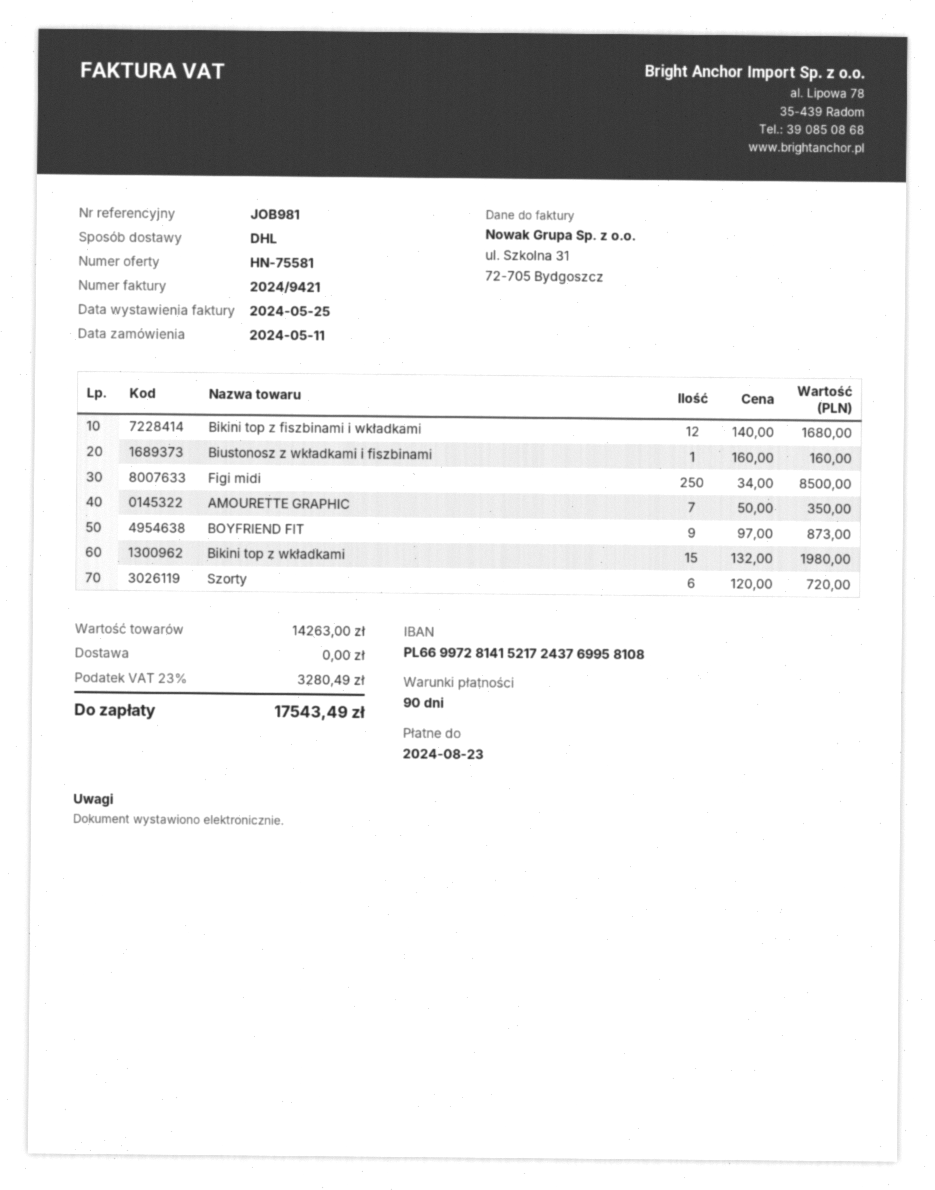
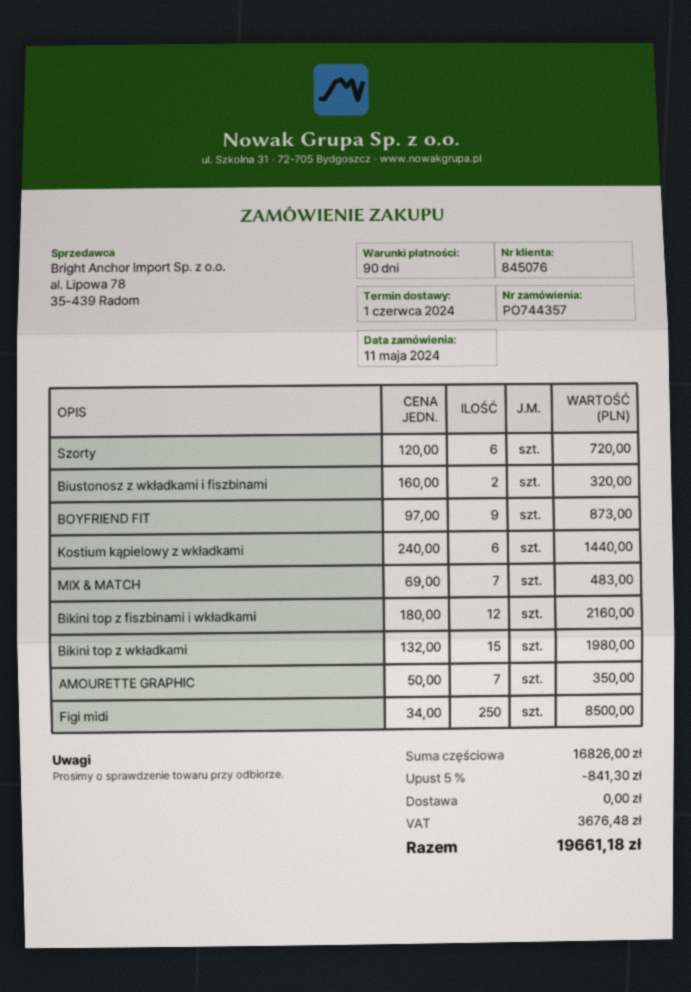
Bikini top z fiszbinami i wkładkami: 12 x 140.00 = 1680.00 -> 12 x 180.00 = 2160.00
Biustonosz z wkładkami i fiszbinami: 1 x 160.00 = 160.00 -> 2 x 160.00 = 320.00
Kostium kąpielowy z wkładkami: none -> 6 x 240.00 = 1440.00
MIX & MATCH: none -> 7 x 69.00 = 483.00
subtotal: 14263.00 -> 16826.00
discount: none -> 5% = 841.30
tax: 3280.49 -> 3676.48
total: 17543.49 -> 19661.18

